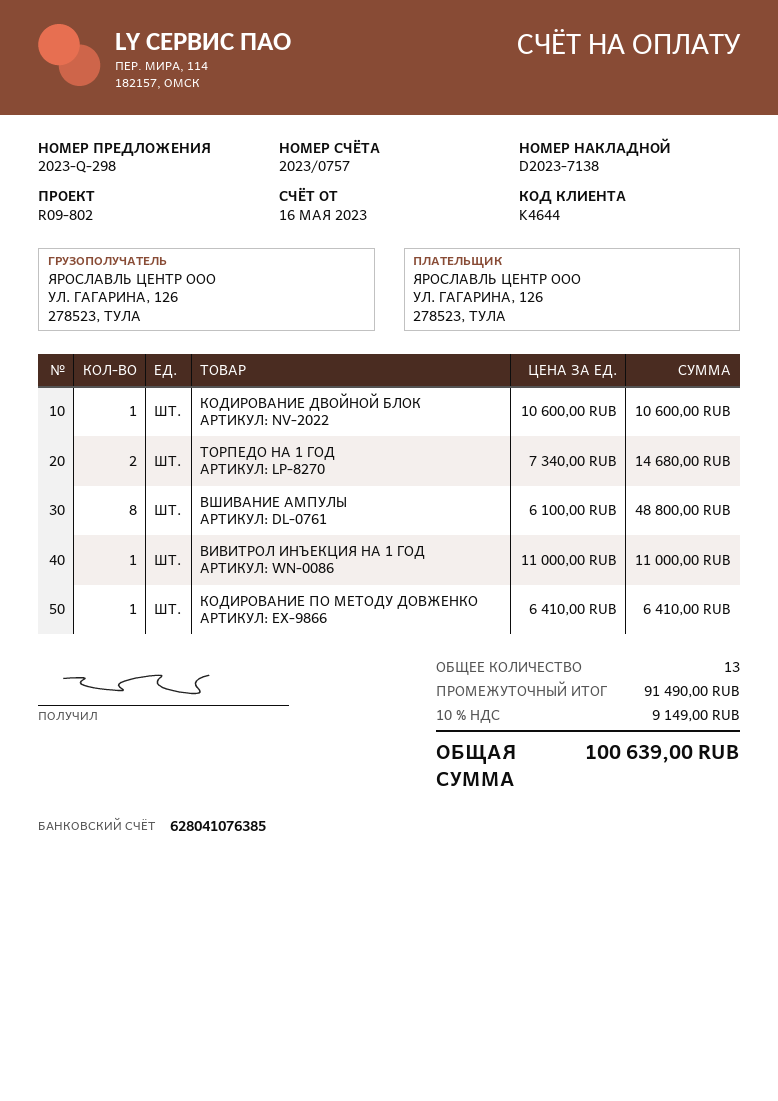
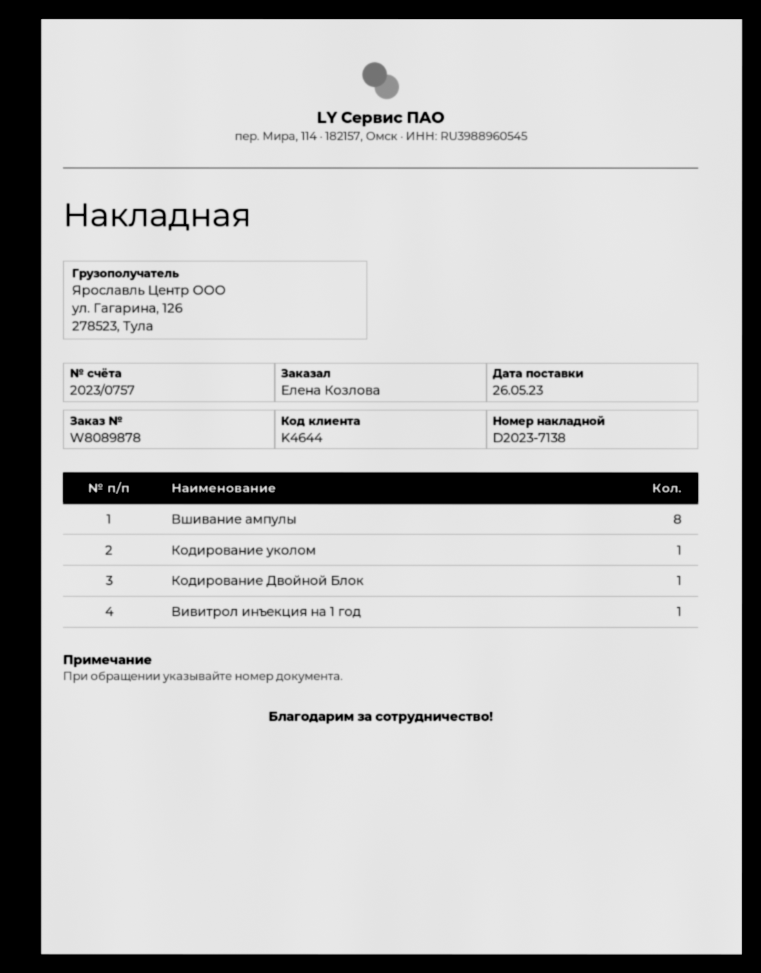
ТОРПЕДО НА 1 ГОД: 2 -> none
КОДИРОВАНИЕ ПО МЕТОДУ ДОВЖЕНКО: 1 -> none
Кодирование уколом: none -> 1

